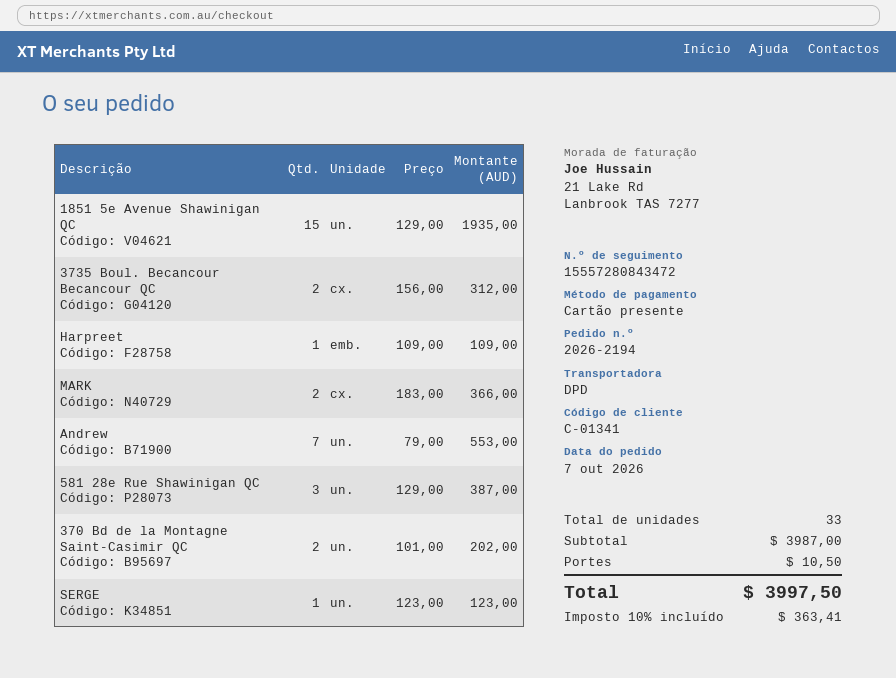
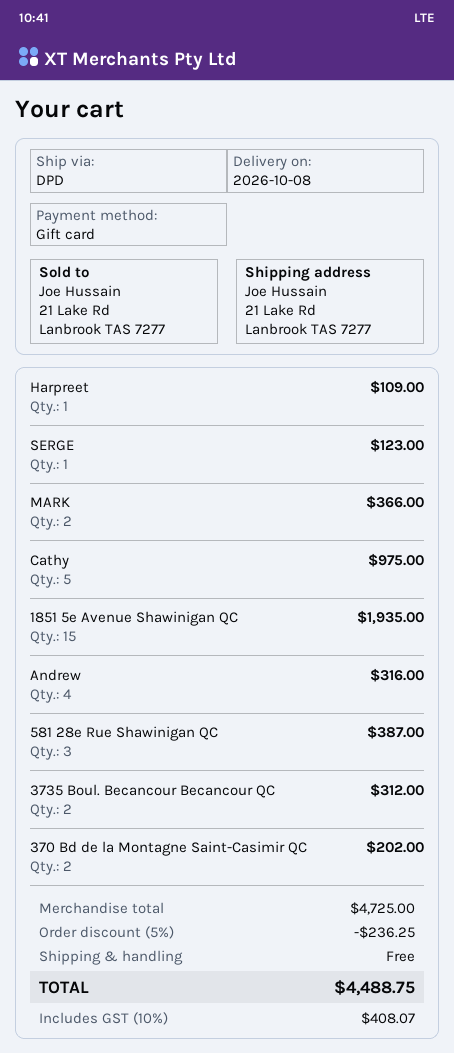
Andrew: 7 for 553.00 -> 4 for 316.00
Cathy: none -> 5 for 975.00
subtotal: 3987.00 -> 4725.00
discount: none -> 5% = 236.25
shipping: 10.50 -> 0.00
tax: 10% = 363.41 -> 10% = 408.07
total: 3997.50 -> 4488.75

